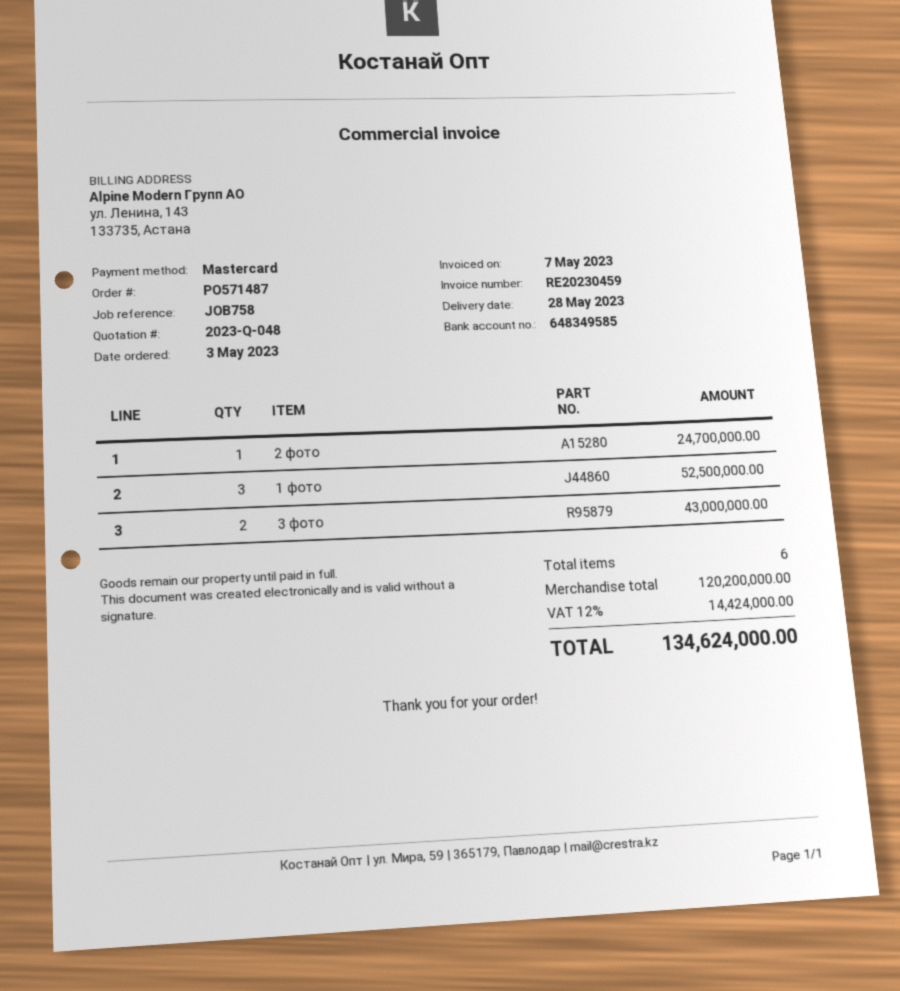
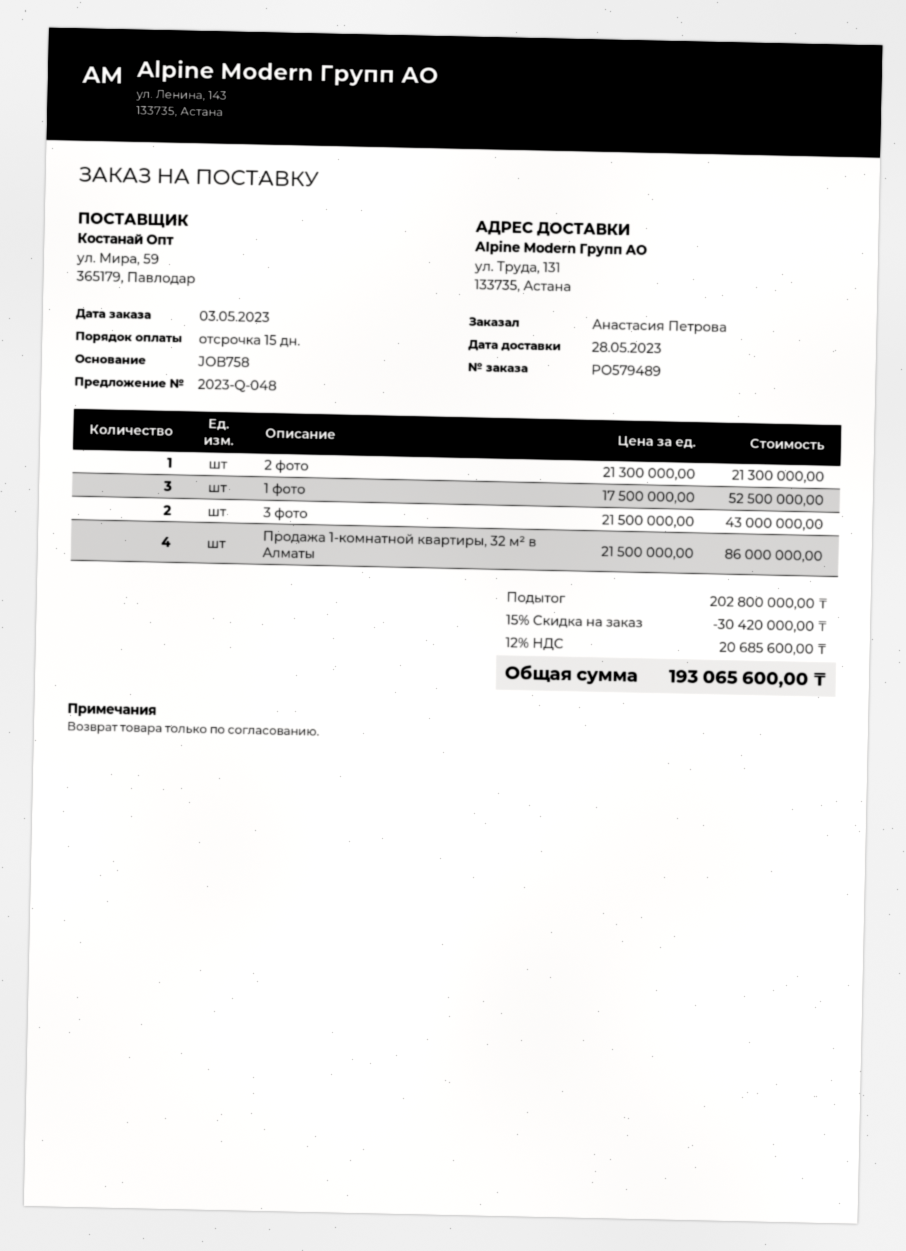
order number: PO571487 -> PO579489
2 фото: 1 for 24700000.00 -> 1 for 21300000.00
Продажа 1-комнатной квартиры, 32 м² в Алматы: none -> 4 for 86000000.00
subtotal: 120200000.00 -> 202800000.00
discount: none -> 15% = 30420000.00
tax: 12% = 14424000.00 -> 12% = 20685600.00
total: 134624000.00 -> 193065600.00

